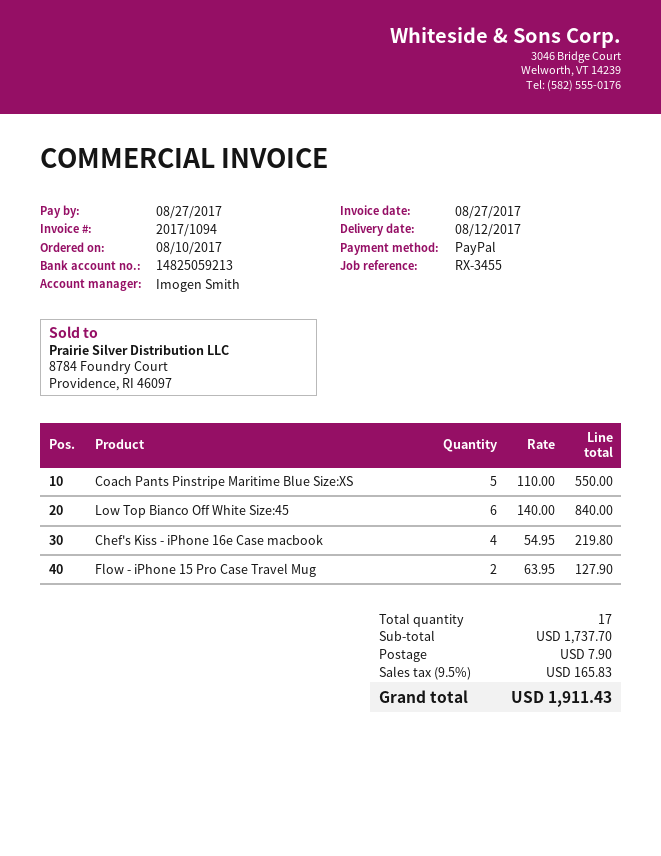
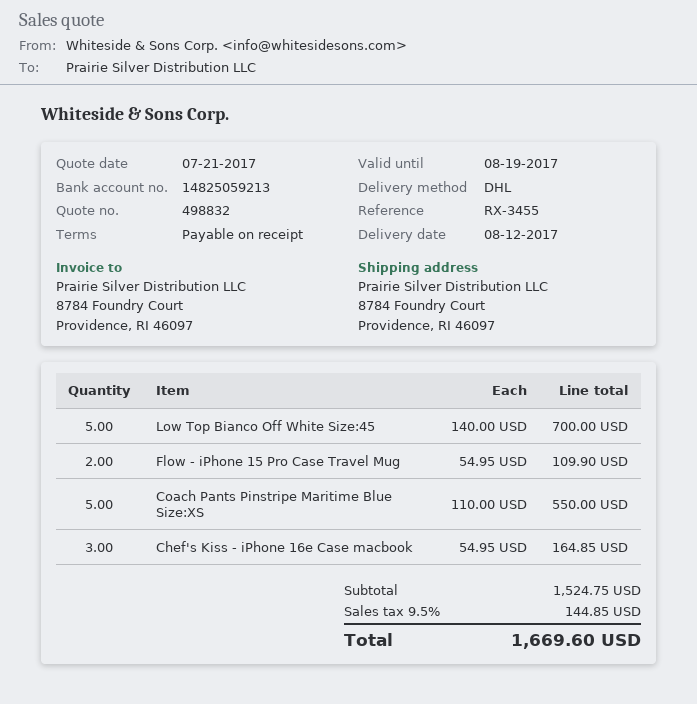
Low Top Bianco Off White Size:45: 6 x 140.00 = 840.00 -> 5 x 140.00 = 700.00
Chef's Kiss - iPhone 16e Case macbook: 4 x 54.95 = 219.80 -> 3 x 54.95 = 164.85
Flow - iPhone 15 Pro Case Travel Mug: 2 x 63.95 = 127.90 -> 2 x 54.95 = 109.90
subtotal: 1737.70 -> 1524.75
shipping: 7.90 -> none
tax: 9.5% = 165.83 -> 9.5% = 144.85
total: 1911.43 -> 1669.60

